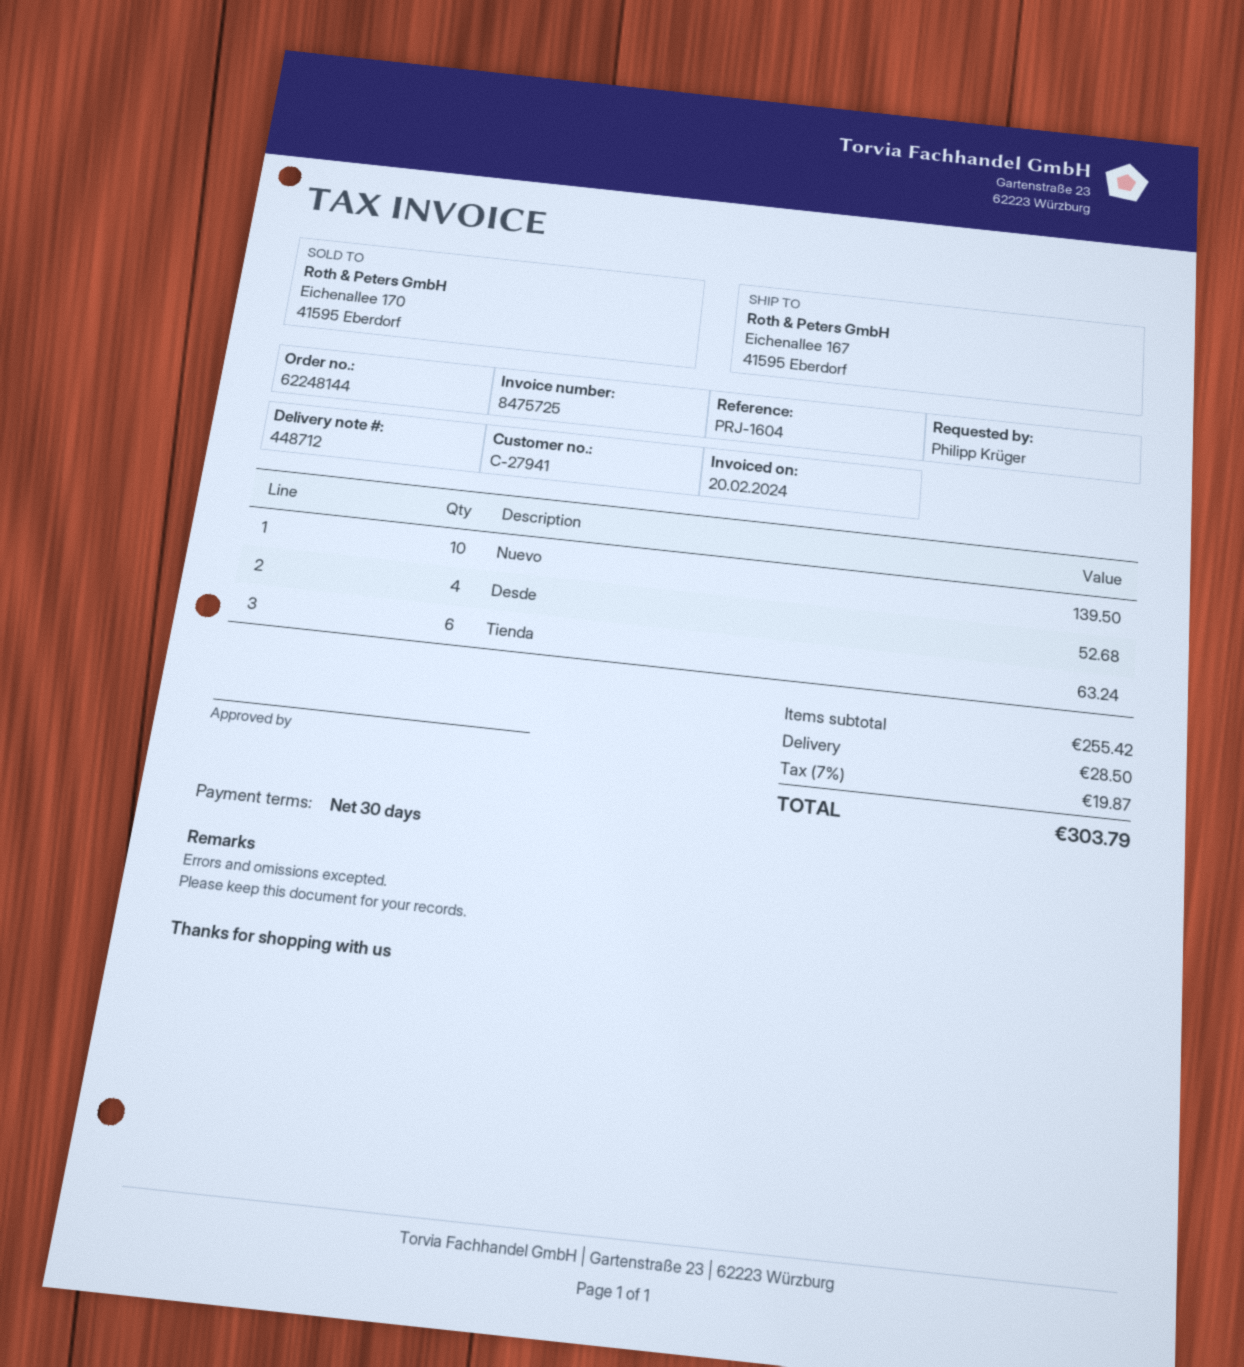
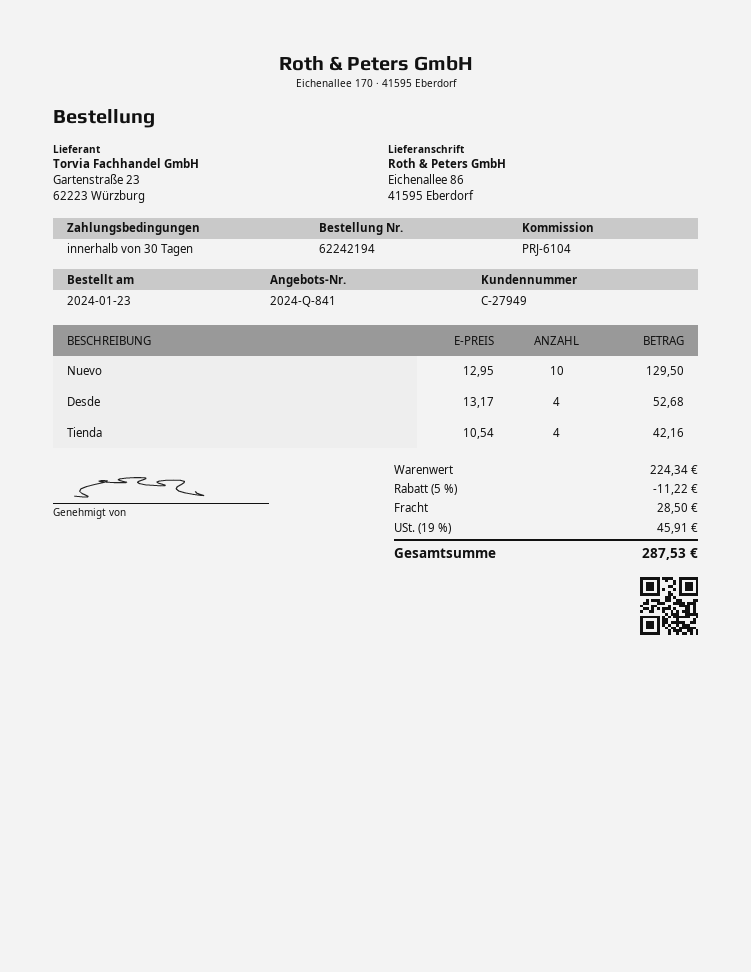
order number: 62248144 -> 62242194
customer number: C-27941 -> C-27949
reference: PRJ-1604 -> PRJ-6104
ship to: Eichenallee 167, 41595 Eberdorf -> Eichenallee 86, 41595 Eberdorf
Nuevo: 10 for 139.50 -> 10 for 129.50
Tienda: 6 for 63.24 -> 4 for 42.16
subtotal: 255.42 -> 224.34
discount: none -> 5% = 11.22
tax: 7% = 19.87 -> 19% = 45.91
total: 303.79 -> 287.53

